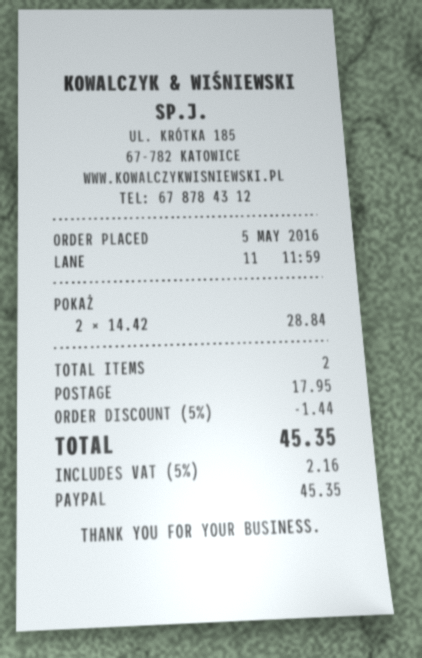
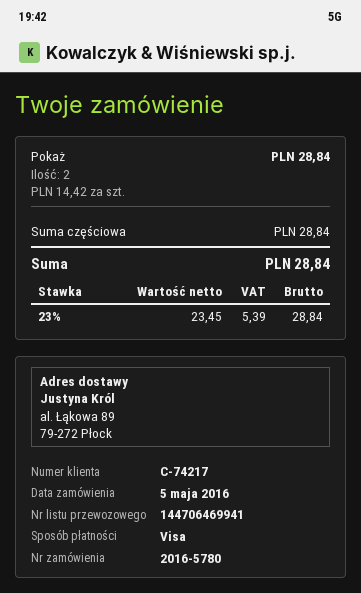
payment method: PayPal -> Visa
discount: 5% = 1.44 -> none
shipping: 17.95 -> none
tax: 5% = 2.16 -> 23% = 5.39
total: 45.35 -> 28.84

